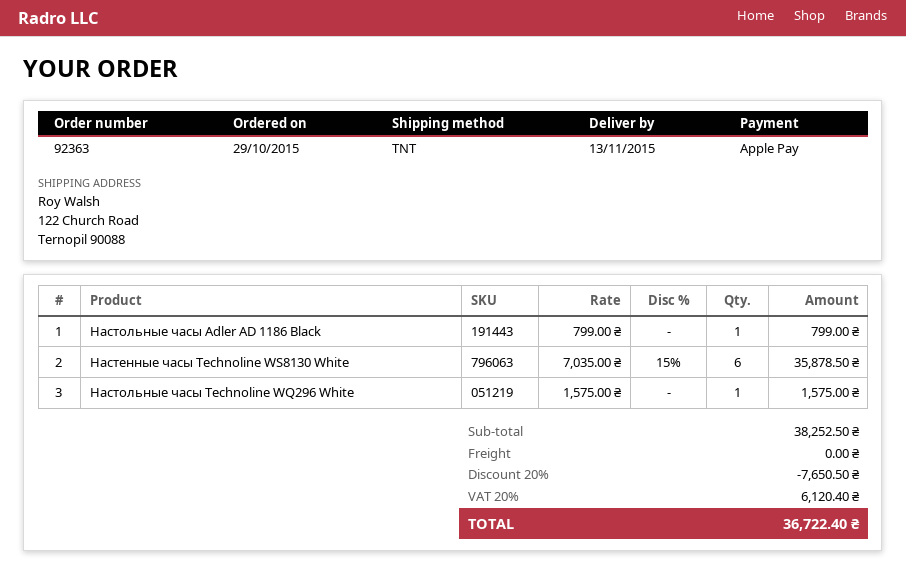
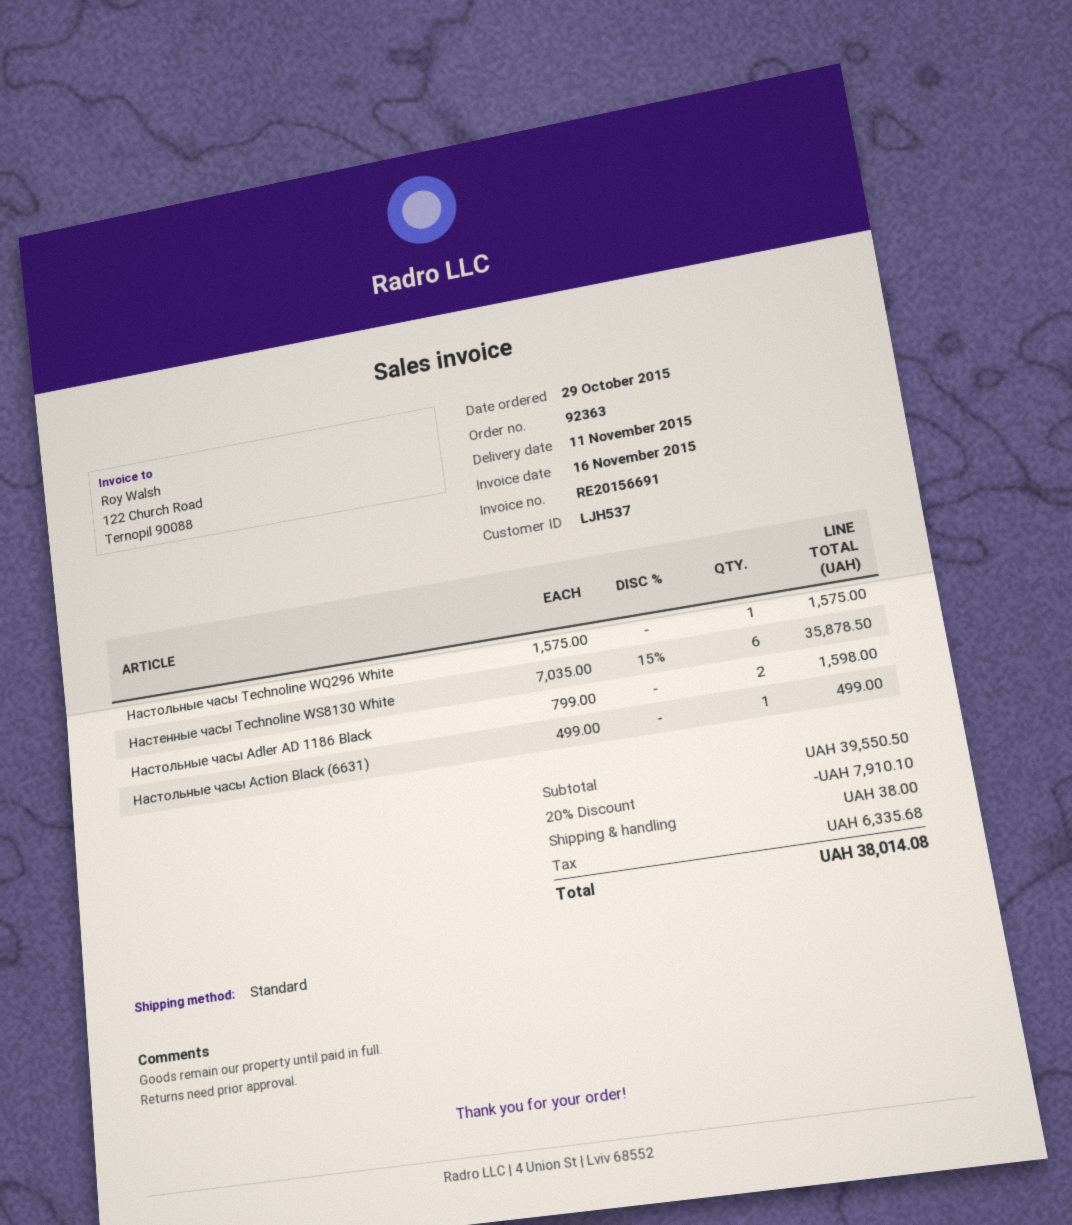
delivery date: 2015-11-13 -> 2015-11-11
shipping method: TNT -> standard
Настольные часы Adler AD 1186 Black: 1 x 799.00 = 799.00 -> 2 x 799.00 = 1598.00
Настольные часы Action Black (6631): none -> 1 x 499.00 = 499.00
subtotal: 38252.50 -> 39550.50
discount: 20% = 7650.50 -> 20% = 7910.10
shipping: 0.00 -> 38.00
tax: 6120.40 -> 6335.68
total: 36722.40 -> 38014.08

